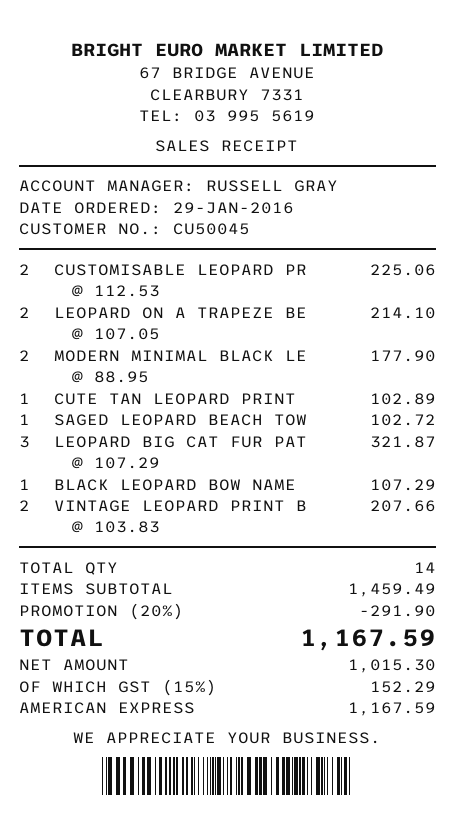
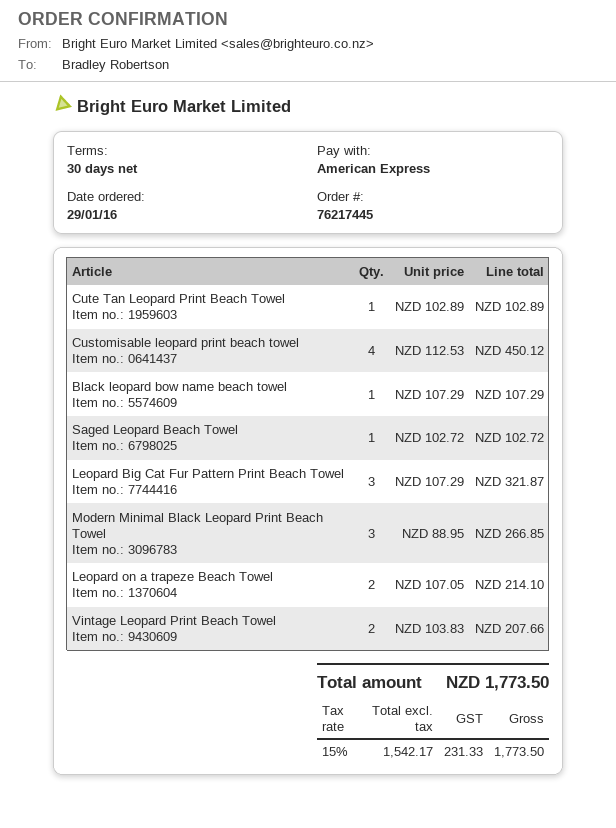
CUSTOMISABLE LEOPARD PR: 2 x 112.53 = 225.06 -> 4 x 112.53 = 450.12
MODERN MINIMAL BLACK LE: 2 x 88.95 = 177.90 -> 3 x 88.95 = 266.85
discount: 20% = 291.90 -> none
net: 1015.30 -> 1542.17
tax: 15% = 152.29 -> 15% = 231.33
total: 1167.59 -> 1773.50

